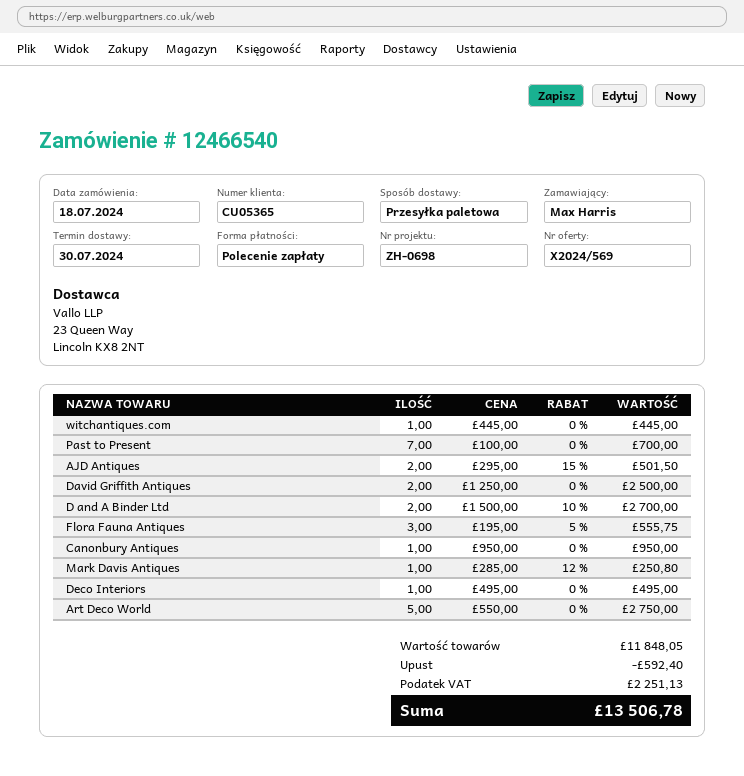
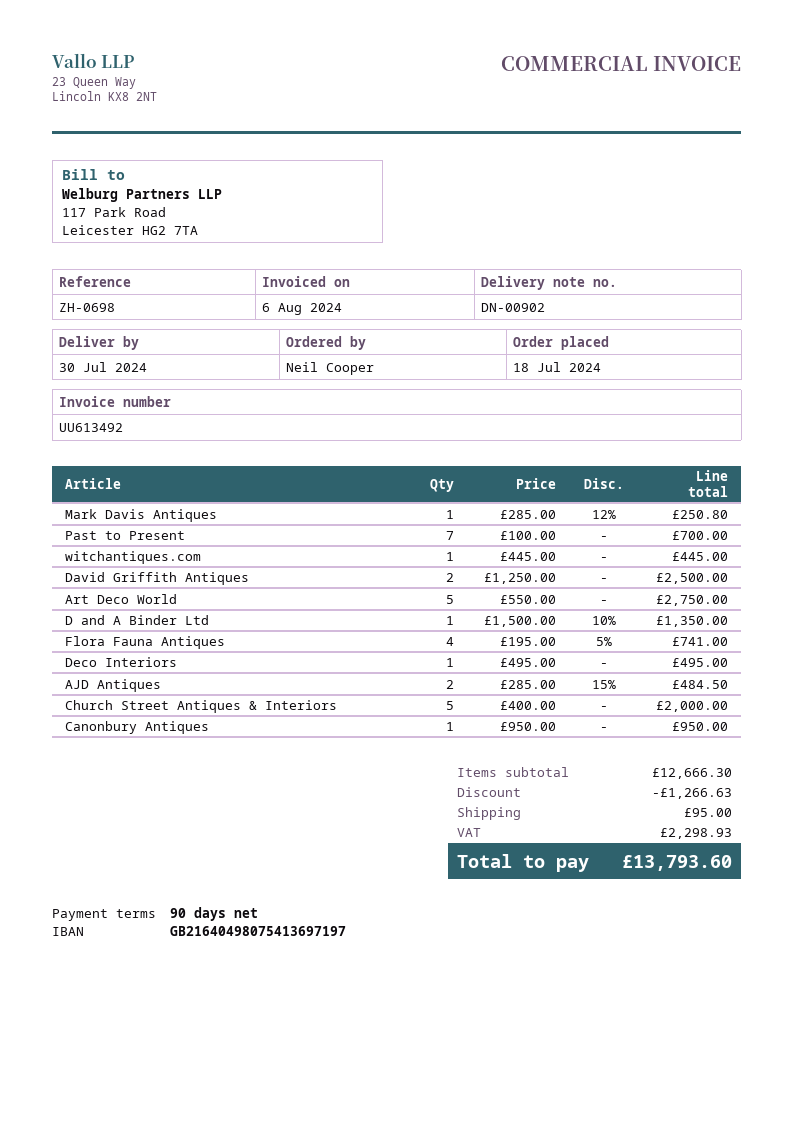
ordered by: Max Harris -> Neil Cooper
AJD Antiques: 2 x 295.00 - 15% = 501.50 -> 2 x 285.00 - 15% = 484.50
D and A Binder Ltd: 2 x 1500.00 - 10% = 2700.00 -> 1 x 1500.00 - 10% = 1350.00
Flora Fauna Antiques: 3 x 195.00 - 5% = 555.75 -> 4 x 195.00 - 5% = 741.00
Church Street Antiques & Interiors: none -> 5 x 400.00 = 2000.00
subtotal: 11848.05 -> 12666.30
discount: 592.40 -> 1266.63
shipping: none -> 95.00
tax: 2251.13 -> 2298.93
total: 13506.78 -> 13793.60

